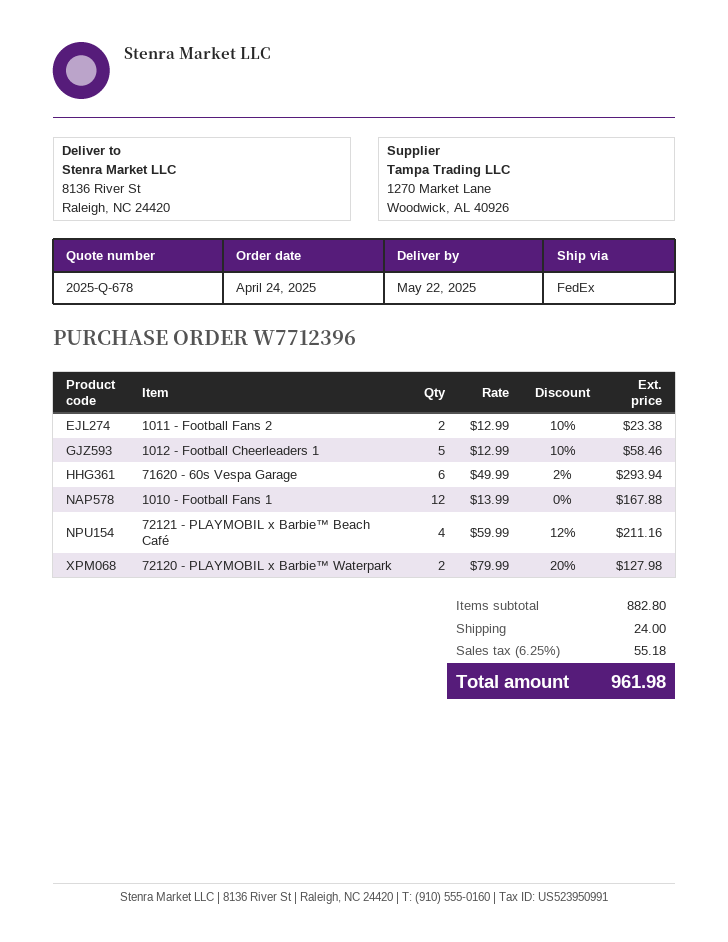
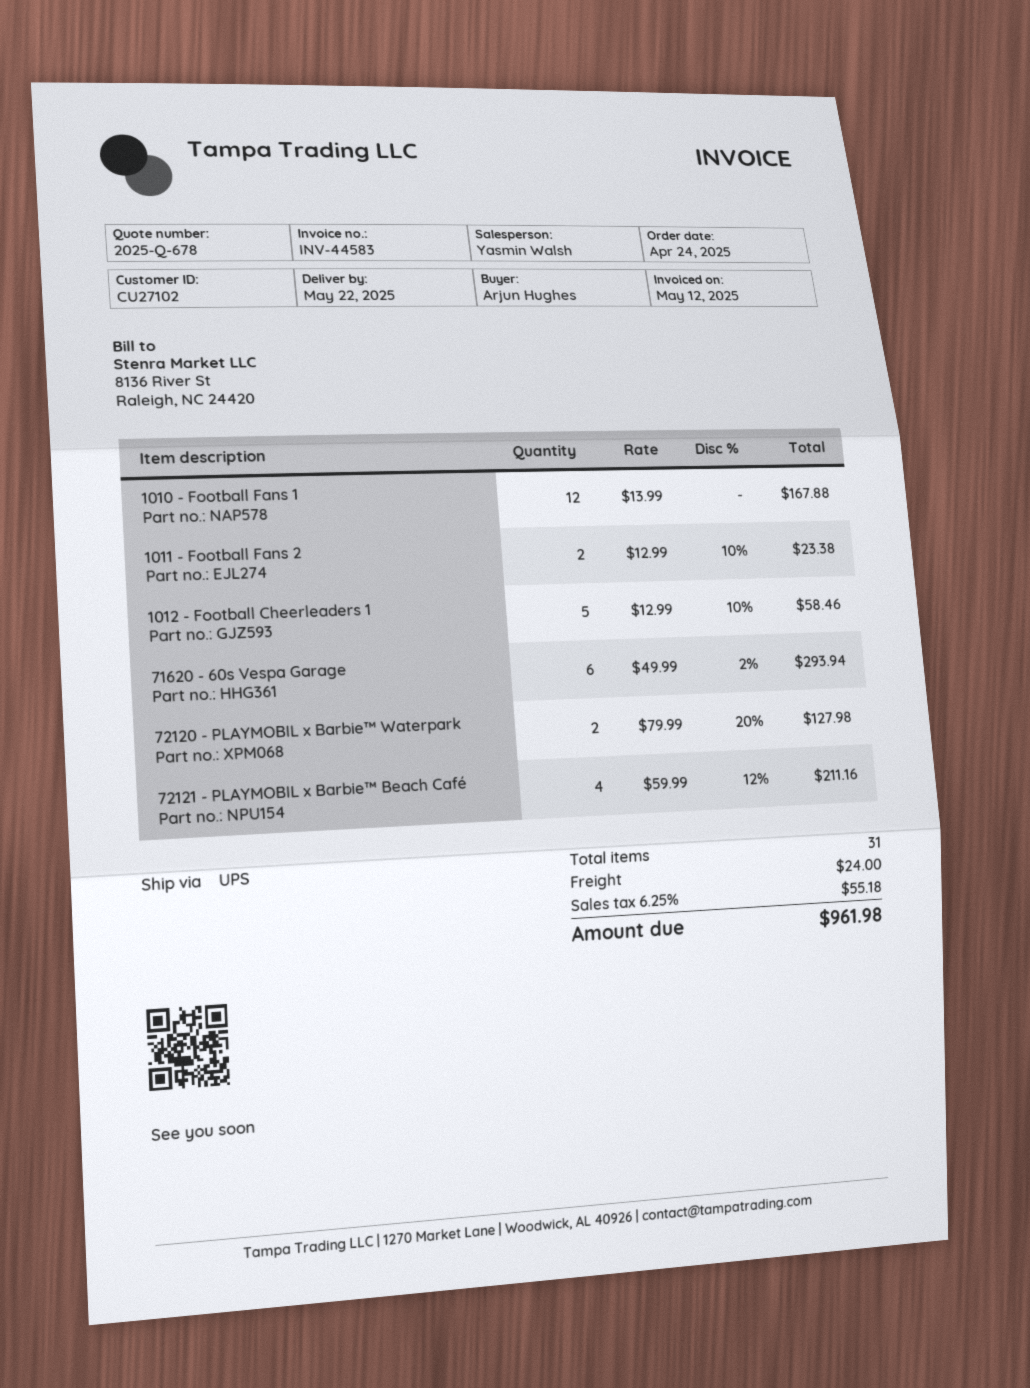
shipping method: FedEx -> UPS

